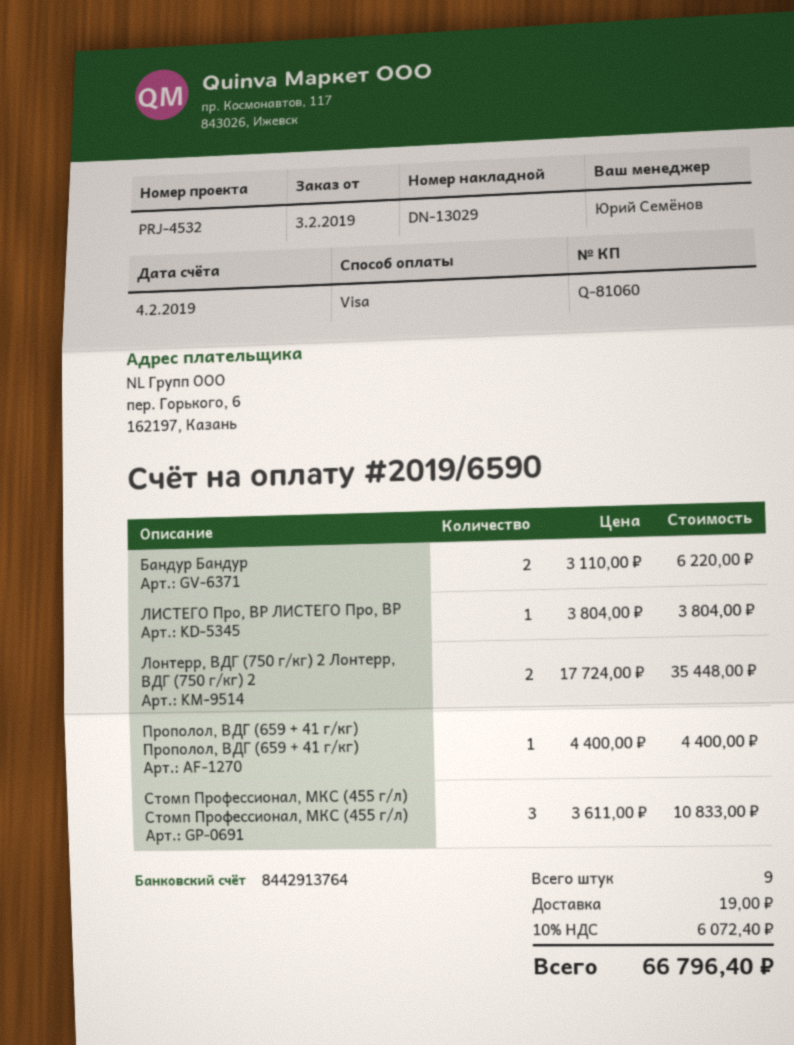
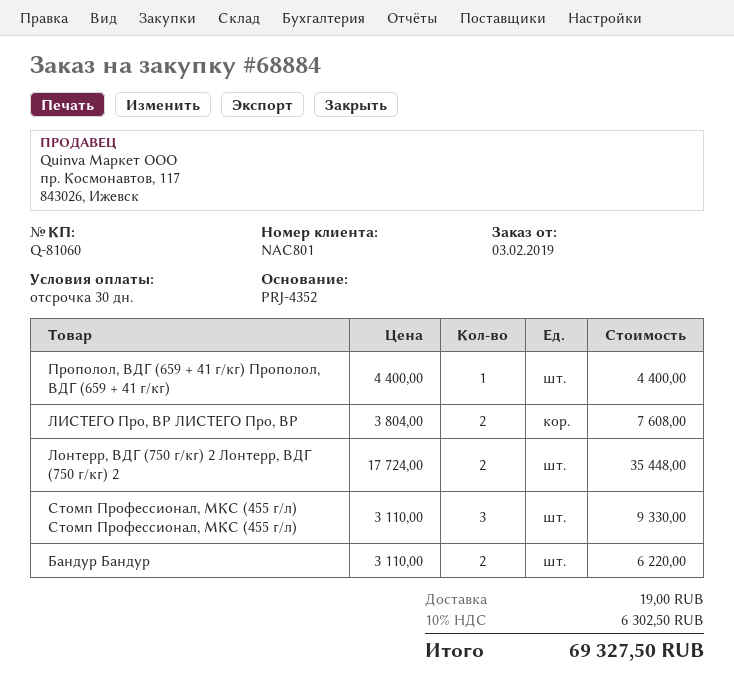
reference: PRJ-4532 -> PRJ-4352
ЛИСТЕГО Про, ВР ЛИСТЕГО Про, ВР: 1 x 3804.00 = 3804.00 -> 2 x 3804.00 = 7608.00
Стомп Профессионал, МКС (455 г/л) Стомп Профессионал, МКС (455 г/л): 3 x 3611.00 = 10833.00 -> 3 x 3110.00 = 9330.00
tax: 10% = 6072.40 -> 10% = 6302.50
total: 66796.40 -> 69327.50

